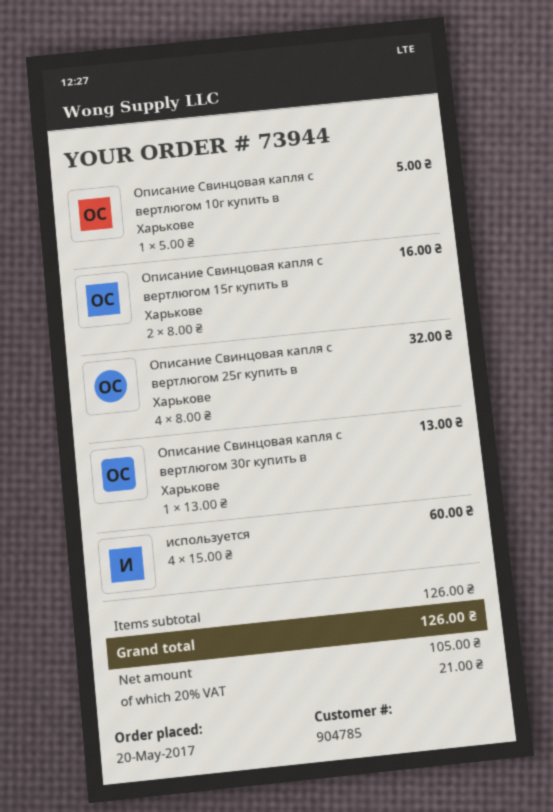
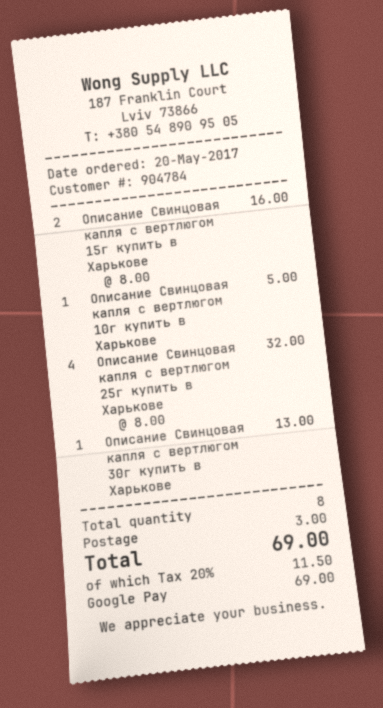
customer number: 904785 -> 904784
используется: 4 x 15.00 = 60.00 -> none
shipping: none -> 3.00
tax: 20% = 21.00 -> 20% = 11.50
total: 126.00 -> 69.00

